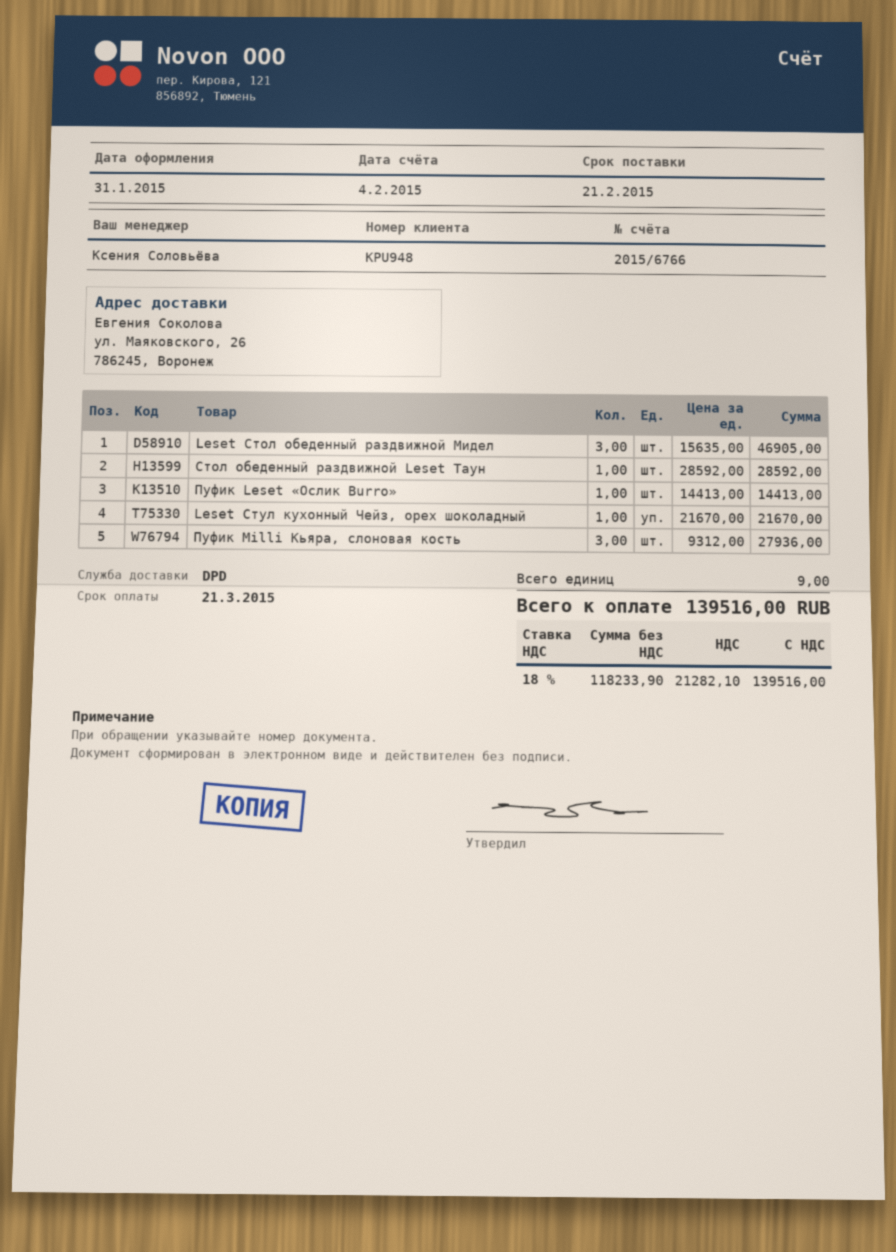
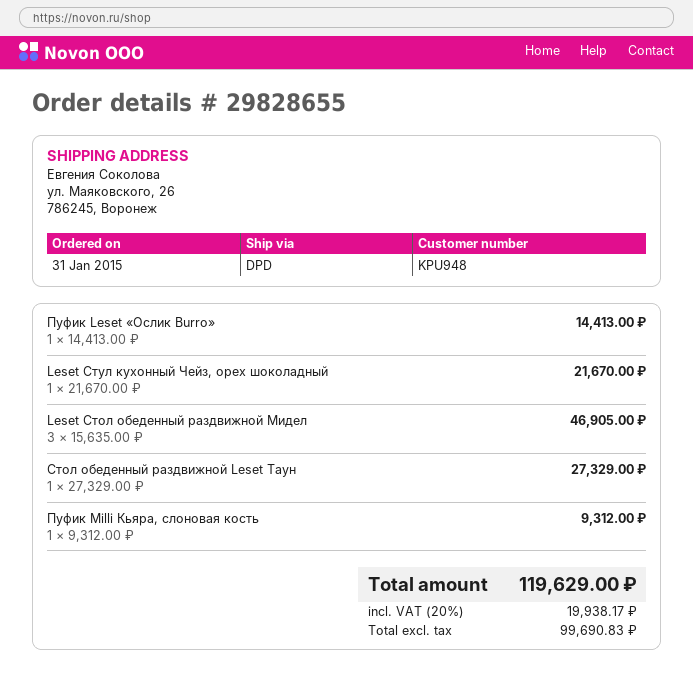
Стол обеденный раздвижной Leset Таун: 1 x 28592.00 = 28592.00 -> 1 x 27329.00 = 27329.00
Пуфик Milli Кьяра, слоновая кость: 3 x 9312.00 = 27936.00 -> 1 x 9312.00 = 9312.00
net: 118233.90 -> 99690.83
tax: 18% = 21282.10 -> 20% = 19938.17
total: 139516.00 -> 119629.00

